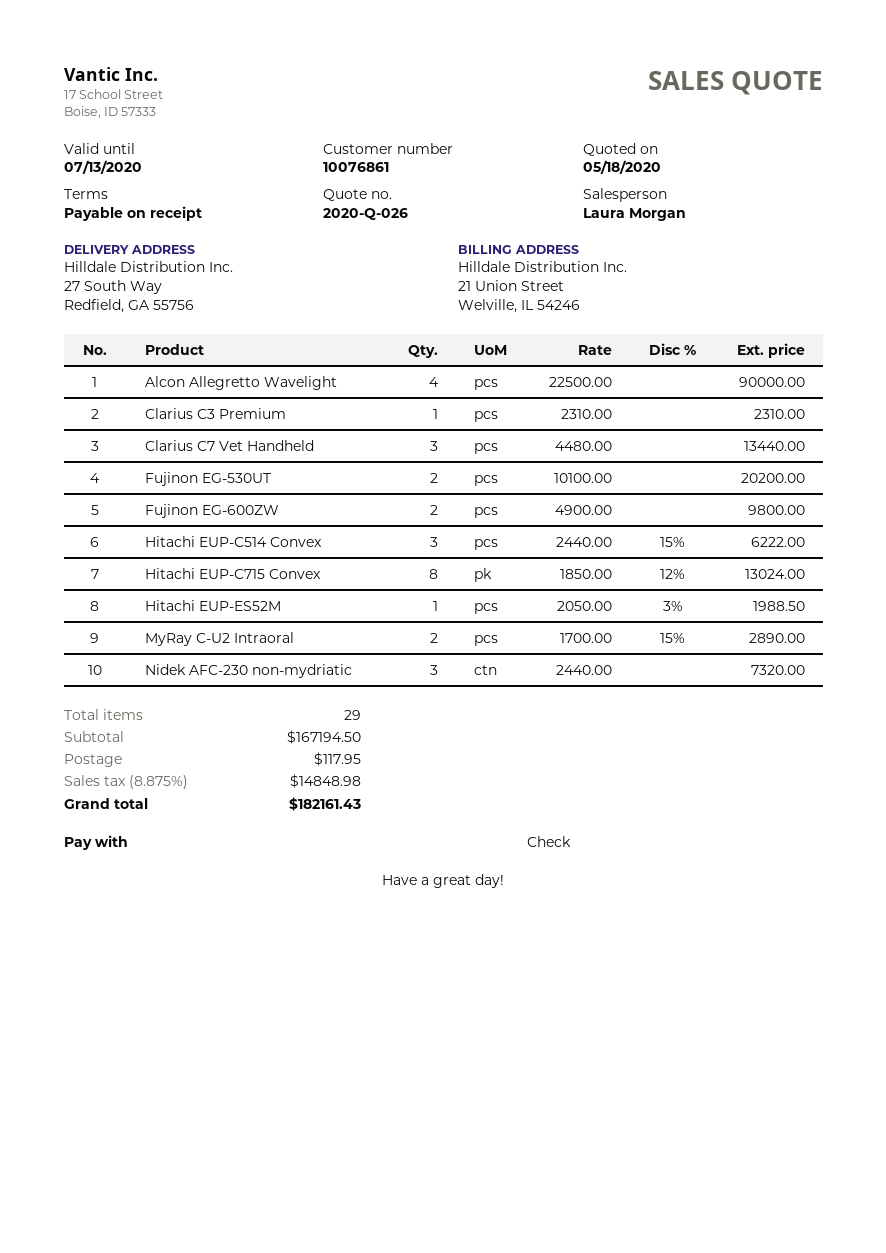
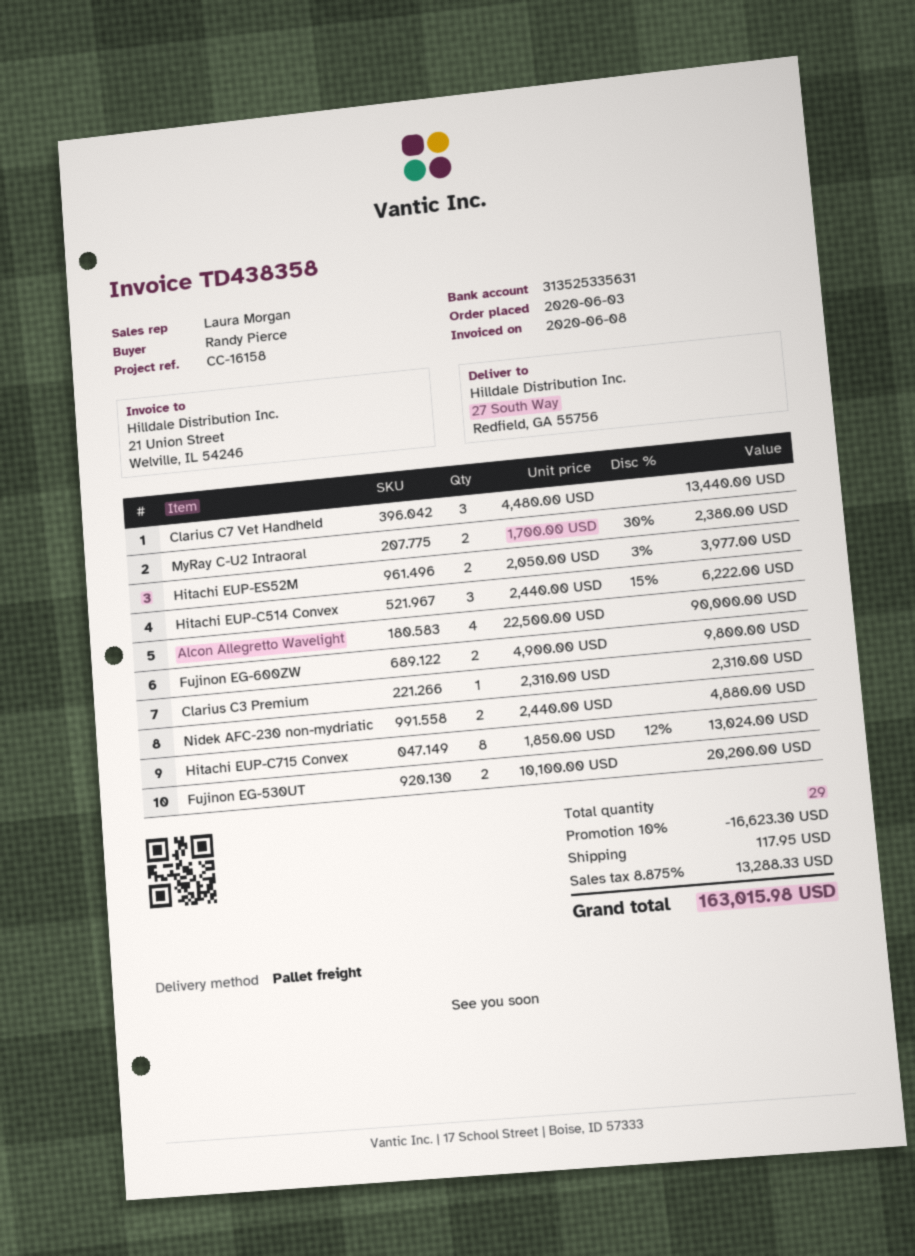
Hitachi EUP-ES52M: 1 x 2050.00 - 3% = 1988.50 -> 2 x 2050.00 - 3% = 3977.00
MyRay C-U2 Intraoral: 2 x 1700.00 - 15% = 2890.00 -> 2 x 1700.00 - 30% = 2380.00
Nidek AFC-230 non-mydriatic: 3 x 2440.00 = 7320.00 -> 2 x 2440.00 = 4880.00
discount: none -> 10% = 16623.30
tax: 8.875% = 14848.98 -> 8.875% = 13288.33
total: 182161.43 -> 163015.98

